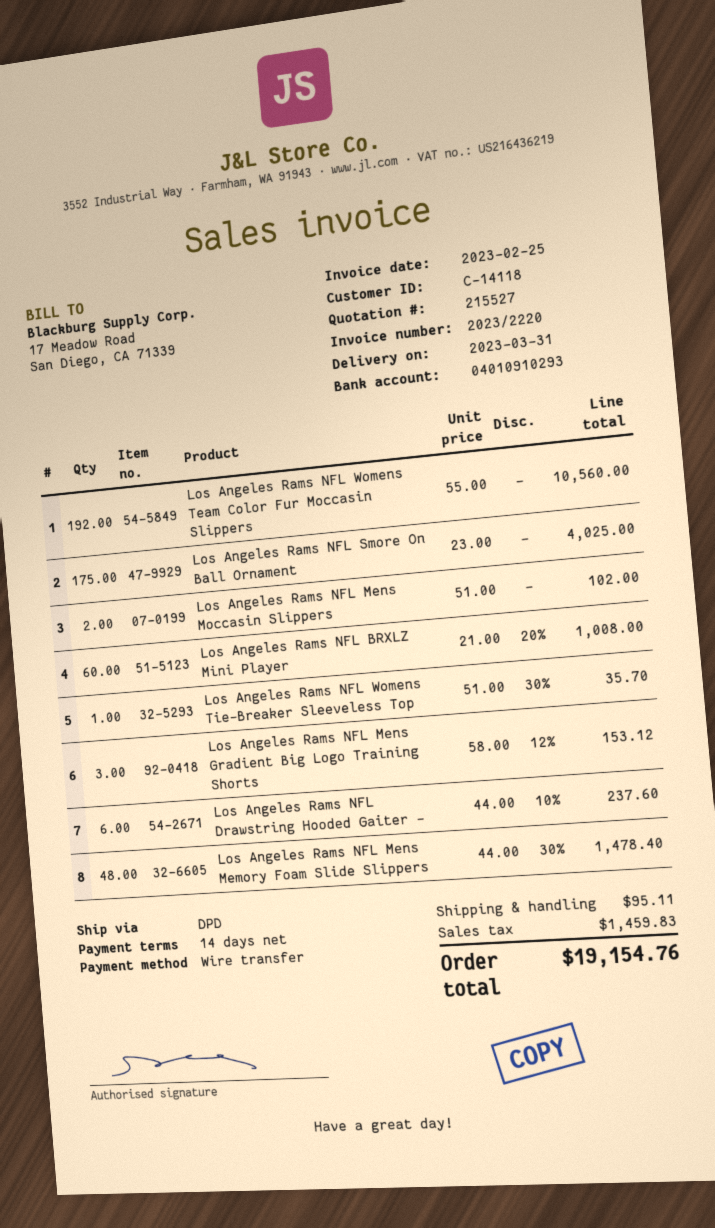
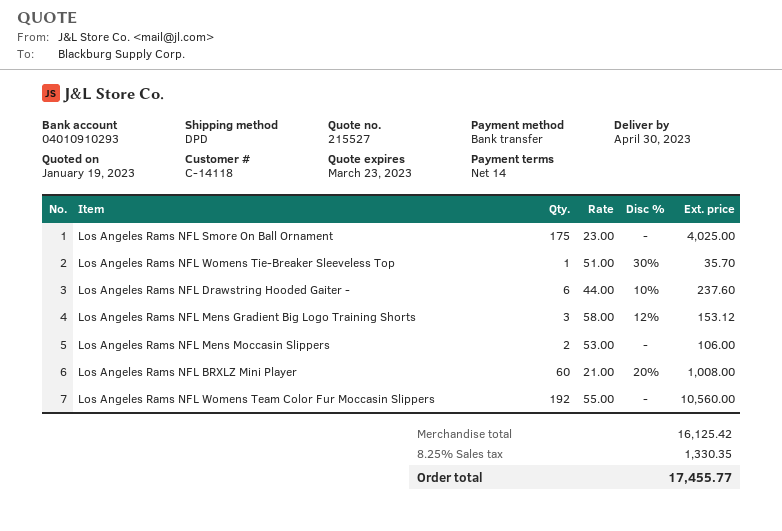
delivery date: 2023-03-31 -> 2023-04-30
Los Angeles Rams NFL Mens Moccasin Slippers: 2 x 51.00 = 102.00 -> 2 x 53.00 = 106.00
Los Angeles Rams NFL Mens Memory Foam Slide Slippers: 48 x 44.00 - 30% = 1478.40 -> none
shipping: 95.11 -> none
tax: 1459.83 -> 1330.35
total: 19154.76 -> 17455.77

